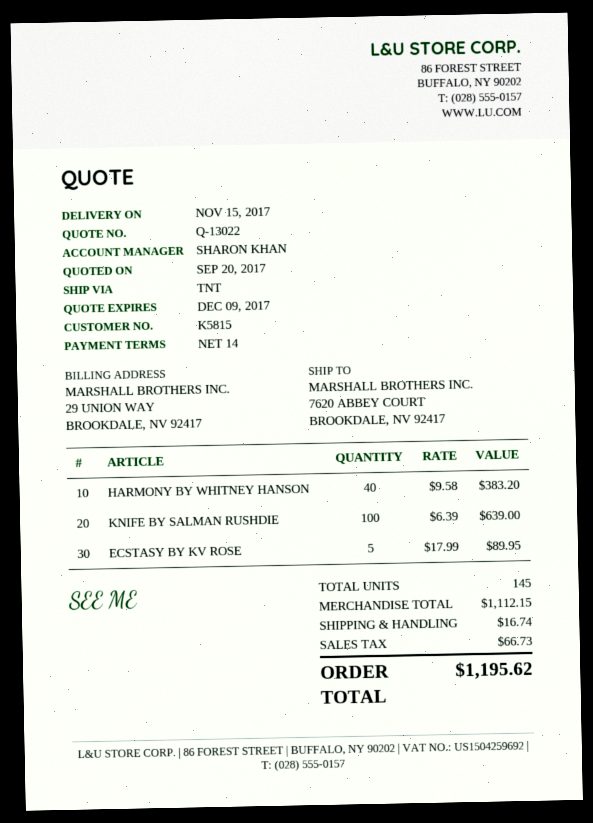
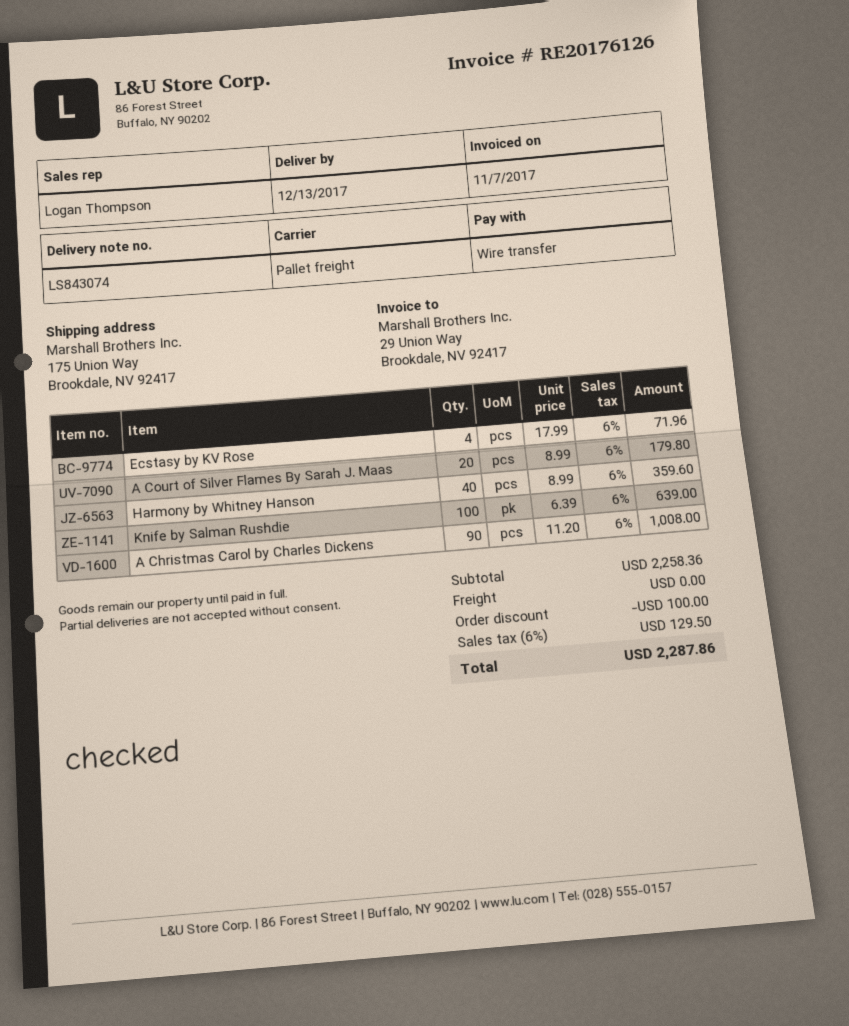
delivery date: 2017-11-15 -> 2017-12-13
sales rep: SHARON KHAN -> Logan Thompson
shipping method: TNT -> pallet freight
ship to: 7620 ABBEY COURT, BROOKDALE, NV 92417 -> 175 Union Way, Brookdale, NV 92417
HARMONY BY WHITNEY HANSON: 40 x 9.58 = 383.20 -> 40 x 8.99 = 359.60
ECSTASY BY KV ROSE: 5 x 17.99 = 89.95 -> 4 x 17.99 = 71.96
A Court of Silver Flames By Sarah J. Maas: none -> 20 x 8.99 = 179.80
A Christmas Carol by Charles Dickens: none -> 90 x 11.20 = 1008.00
subtotal: 1112.15 -> 2258.36
discount: none -> 100.00
shipping: 16.74 -> 0.00
tax: 66.73 -> 129.50
total: 1195.62 -> 2287.86

